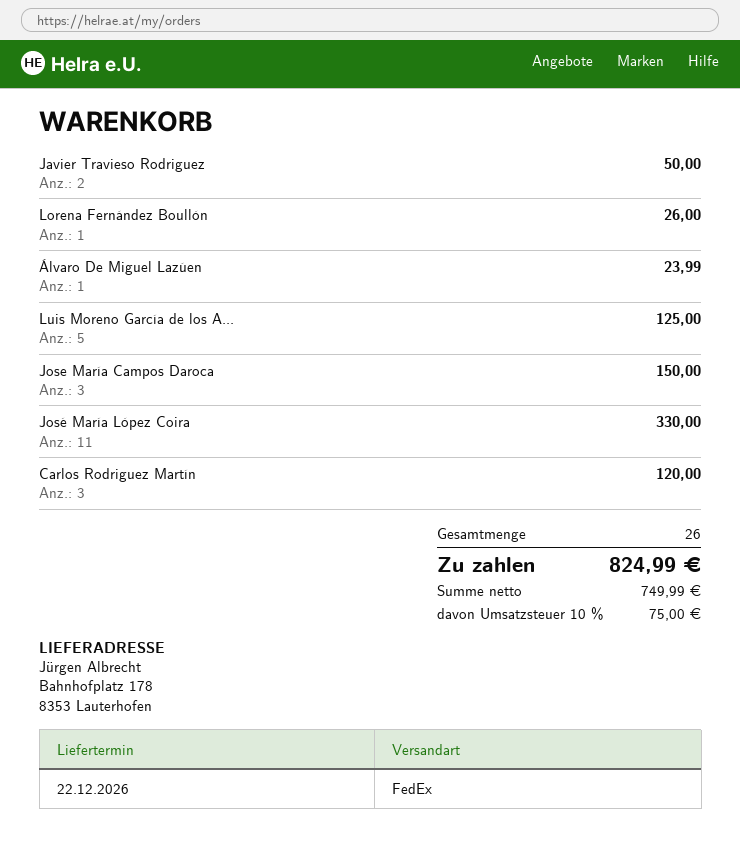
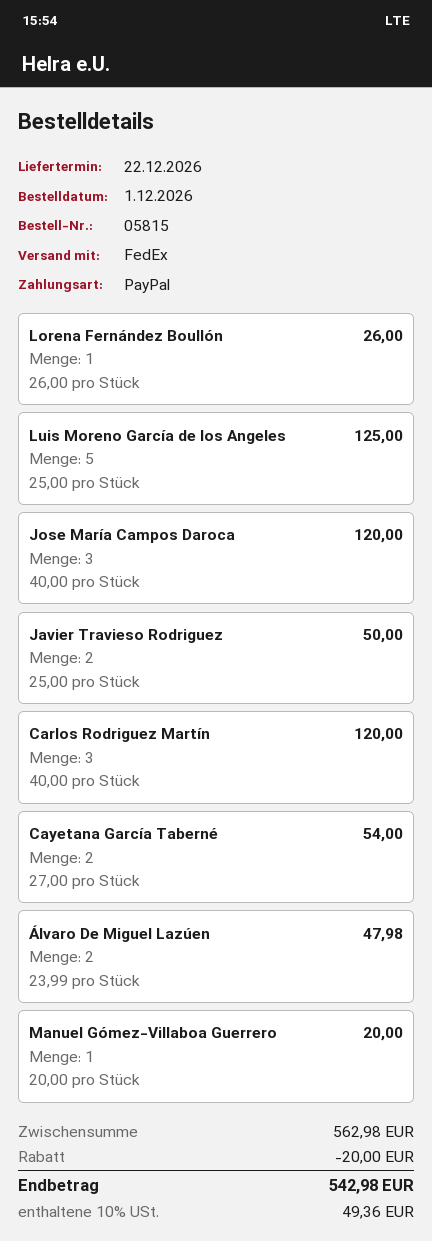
Álvaro De Miguel Lazúen: 1 for 23.99 -> 2 for 47.98
Jose María Campos Daroca: 3 for 150.00 -> 3 for 120.00
José María López Coira: 11 for 330.00 -> none
Cayetana García Taberné: none -> 2 for 54.00
Manuel Gómez-Villaboa Guerrero: none -> 1 for 20.00
discount: none -> 20.00
tax: 10% = 75.00 -> 10% = 49.36
total: 824.99 -> 542.98

